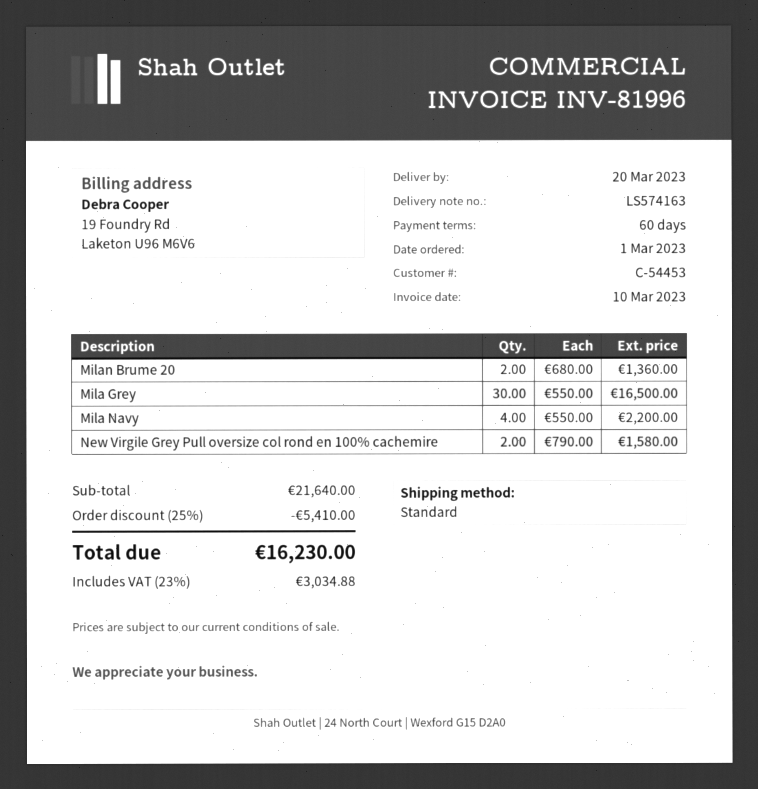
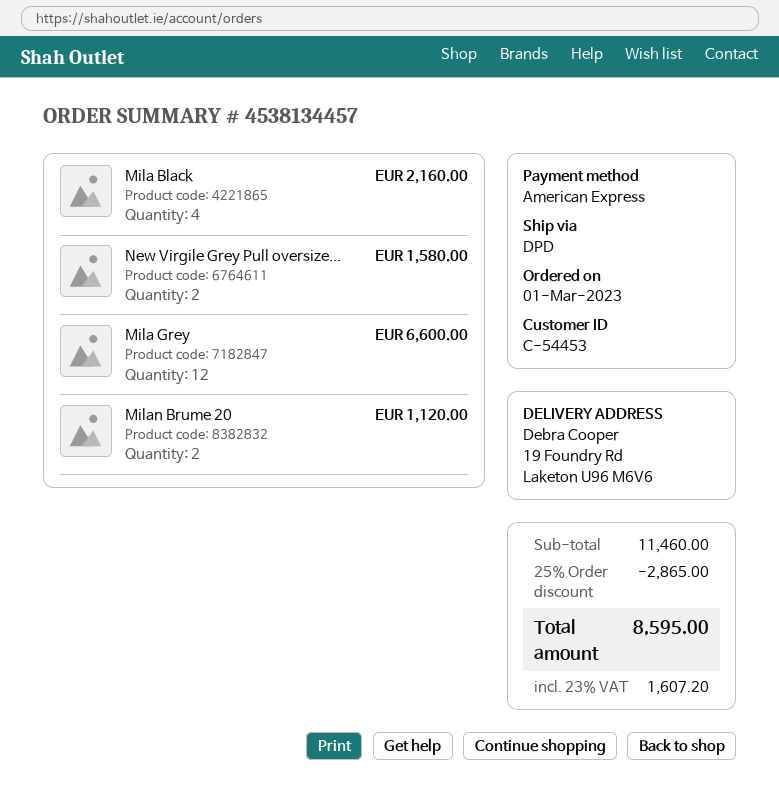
shipping method: standard -> DPD
Milan Brume 20: 2 for 1360.00 -> 2 for 1120.00
Mila Grey: 30 for 16500.00 -> 12 for 6600.00
Mila Navy: 4 for 2200.00 -> none
Mila Black: none -> 4 for 2160.00
subtotal: 21640.00 -> 11460.00
discount: 25% = 5410.00 -> 25% = 2865.00
tax: 23% = 3034.88 -> 23% = 1607.20
total: 16230.00 -> 8595.00

